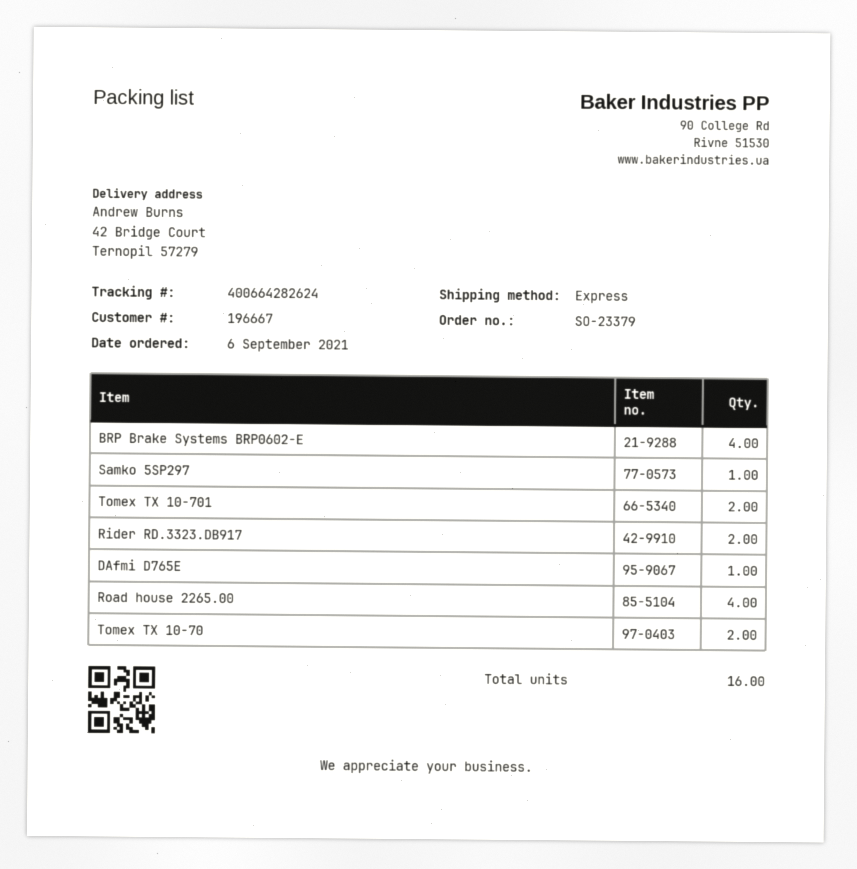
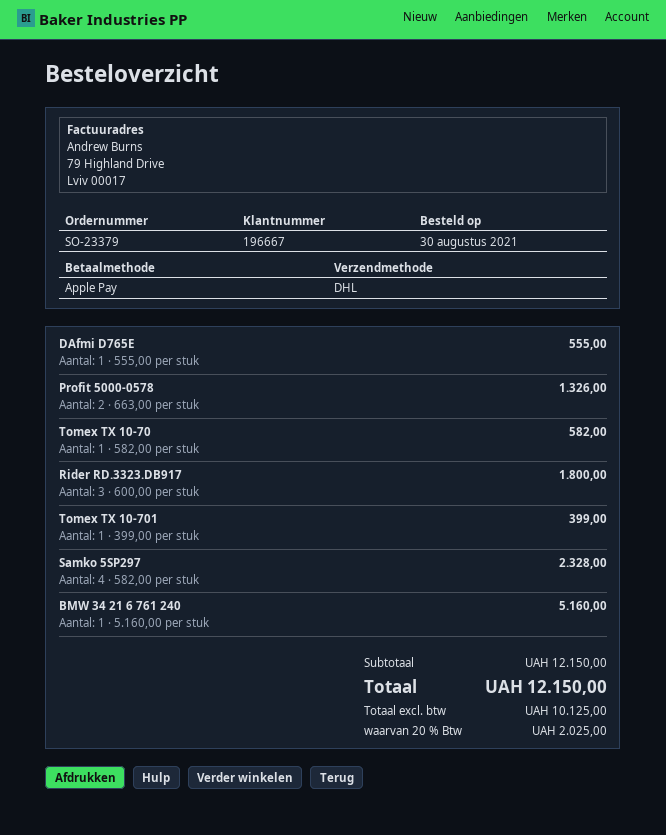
order date: 2021-09-06 -> 2021-08-30
shipping method: express -> DHL
BRP Brake Systems BRP0602-E: 4 -> none
Samko 5SP297: 1 -> 4
Tomex TX 10-701: 2 -> 1
Rider RD.3323.DB917: 2 -> 3
Road house 2265.00: 4 -> none
Tomex TX 10-70: 2 -> 1
Profit 5000-0578: none -> 2
BMW 34 21 6 761 240: none -> 1

